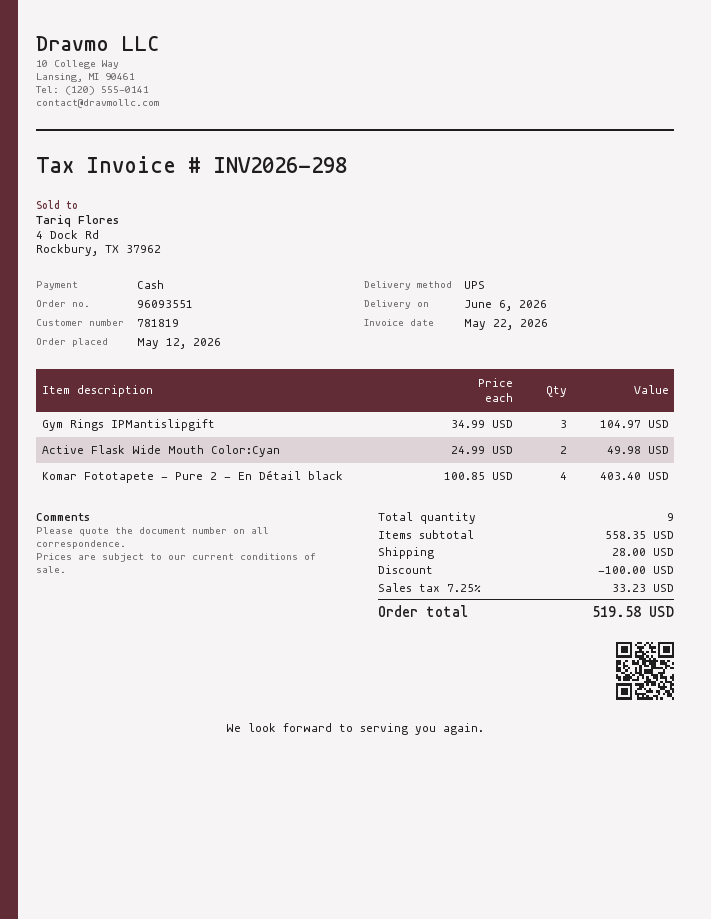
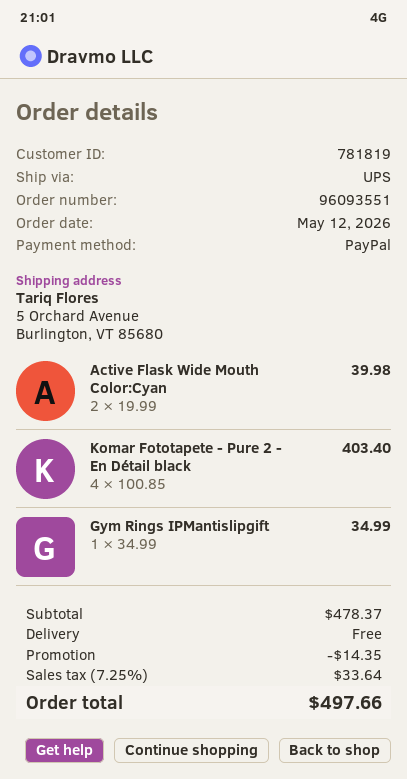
payment method: cash -> PayPal
Gym Rings IPMantislipgift: 3 x 34.99 = 104.97 -> 1 x 34.99 = 34.99
Active Flask Wide Mouth Color:Cyan: 2 x 24.99 = 49.98 -> 2 x 19.99 = 39.98
subtotal: 558.35 -> 478.37
discount: 100.00 -> 14.35
shipping: 28.00 -> 0.00
tax: 7.25% = 33.23 -> 7.25% = 33.64
total: 519.58 -> 497.66

